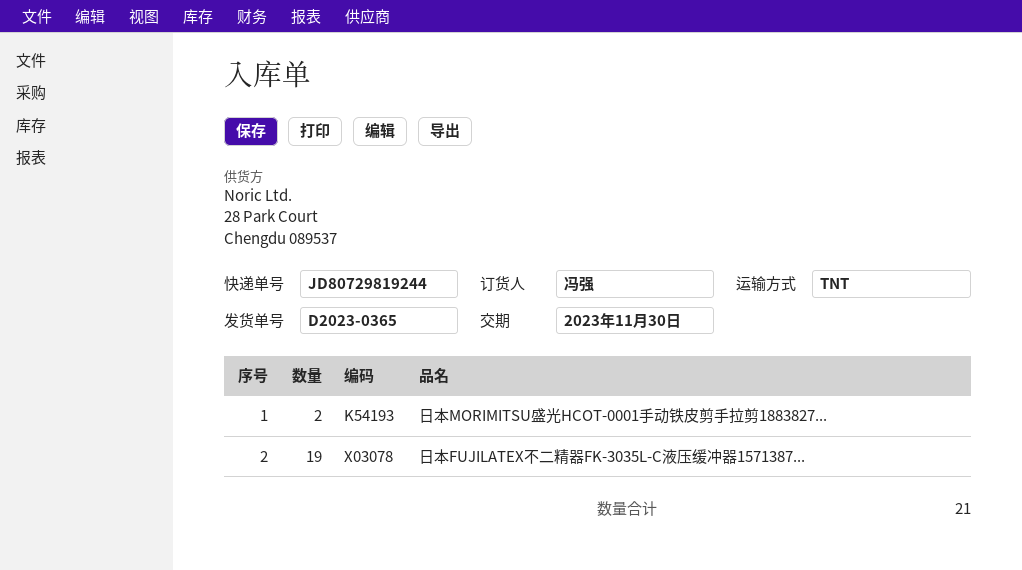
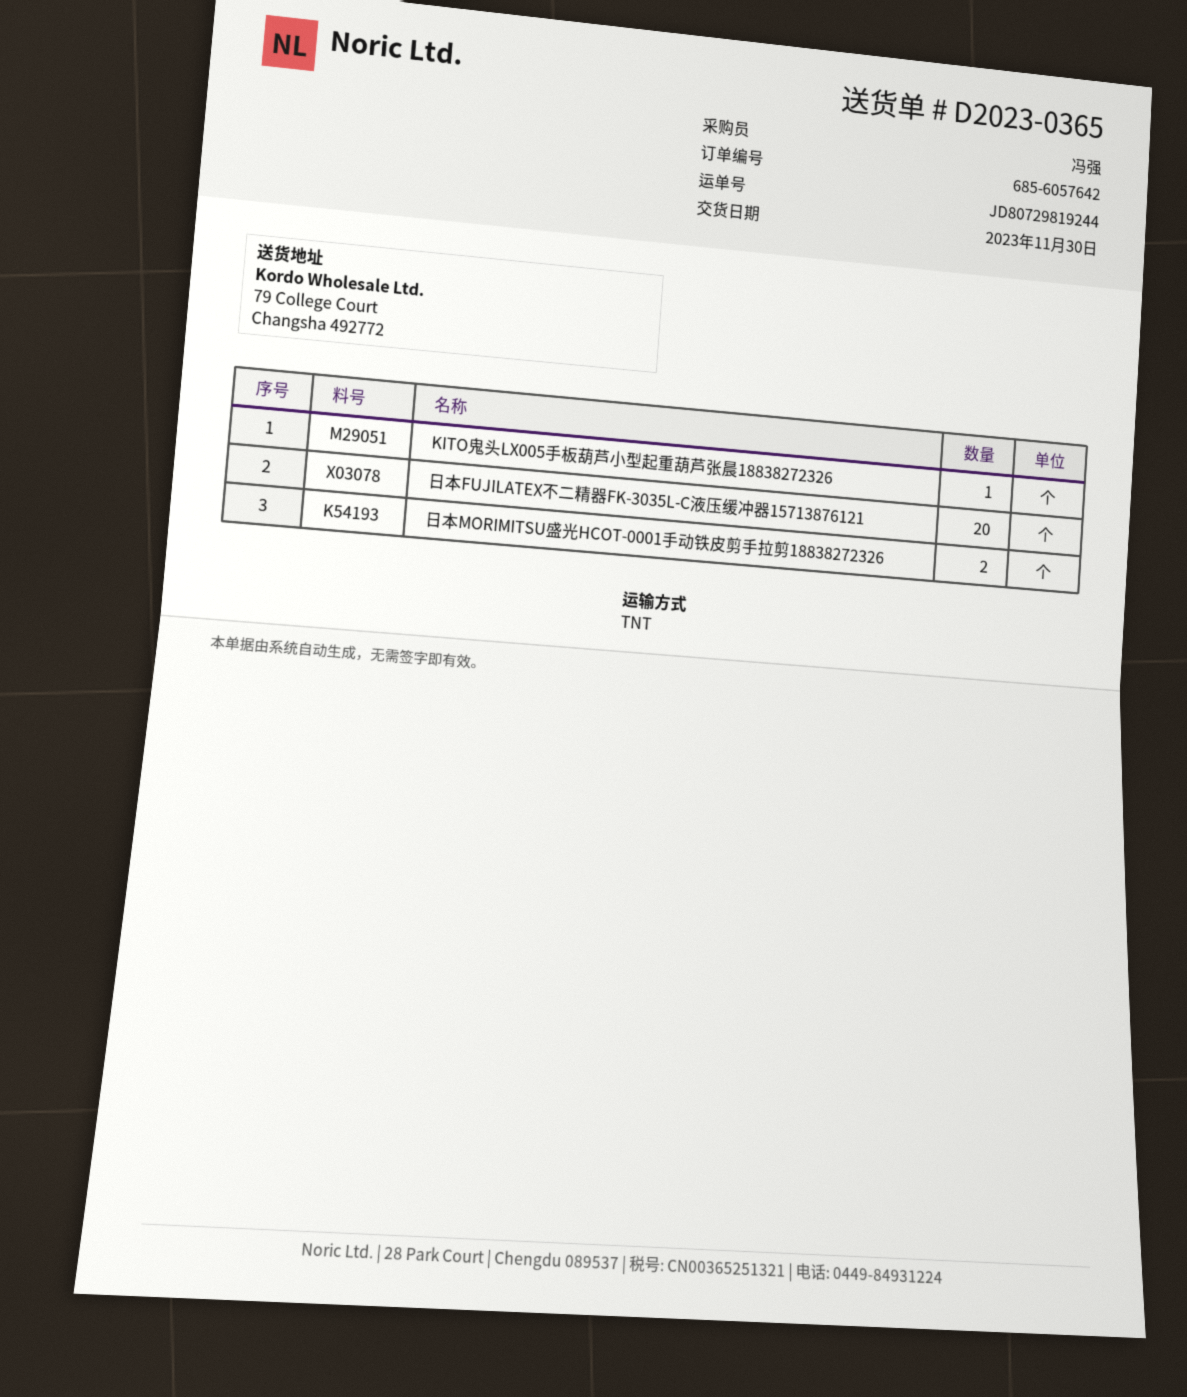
日本FUJILATEX不二精器FK-3035L-C液压缓冲器1571387...: 19 -> 20
KITO鬼头LX005手板葫芦小型起重葫芦张晨18838272326: none -> 1

